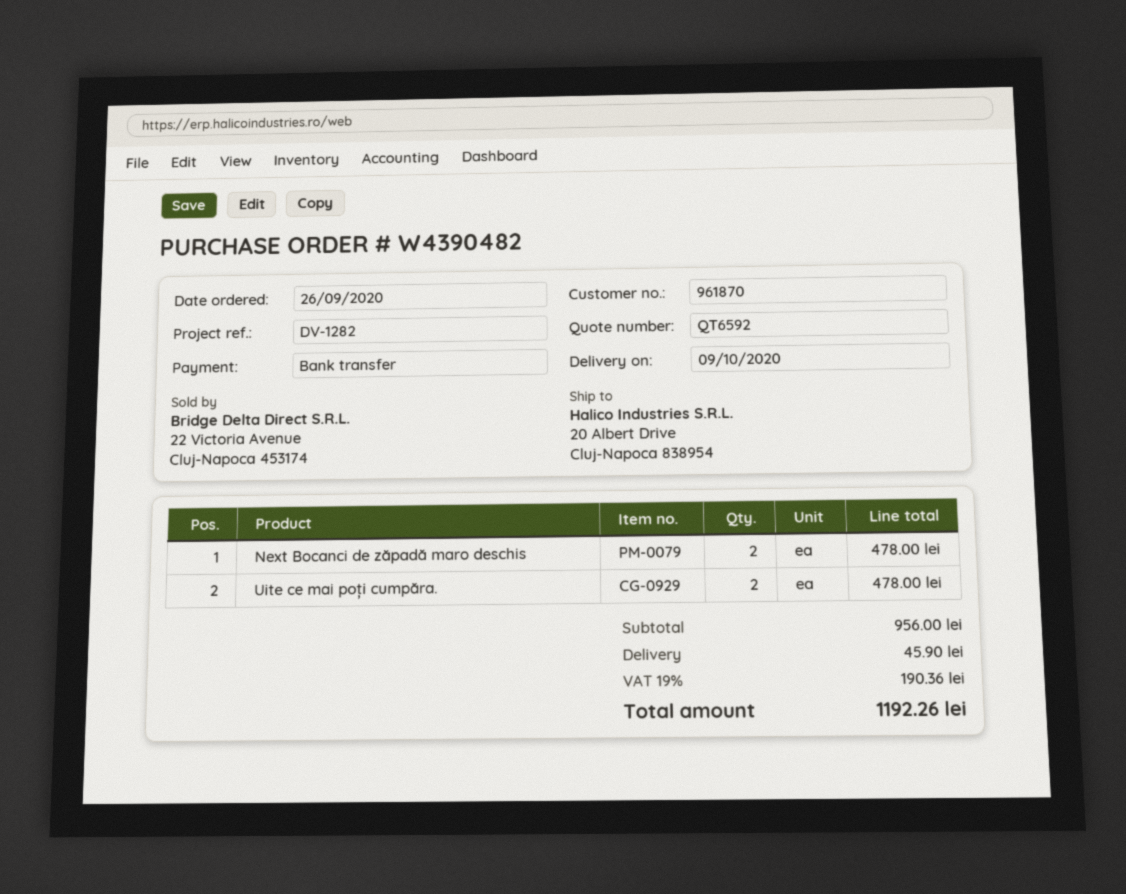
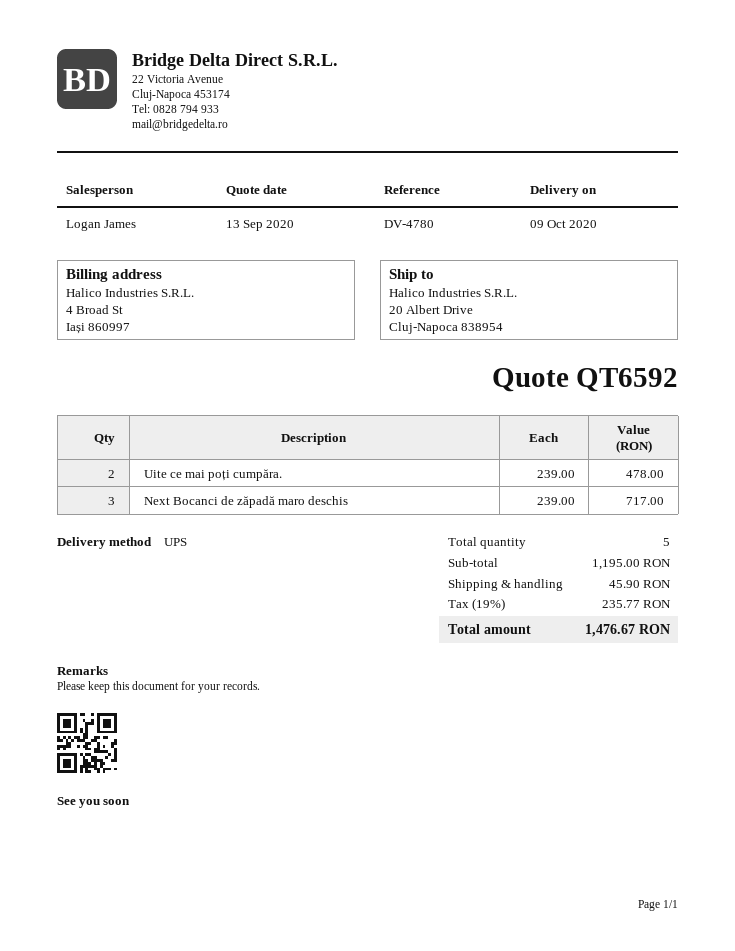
reference: DV-1282 -> DV-4780
Next Bocanci de zăpadă maro deschis: 2 for 478.00 -> 3 for 717.00
subtotal: 956.00 -> 1195.00
tax: 19% = 190.36 -> 19% = 235.77
total: 1192.26 -> 1476.67

